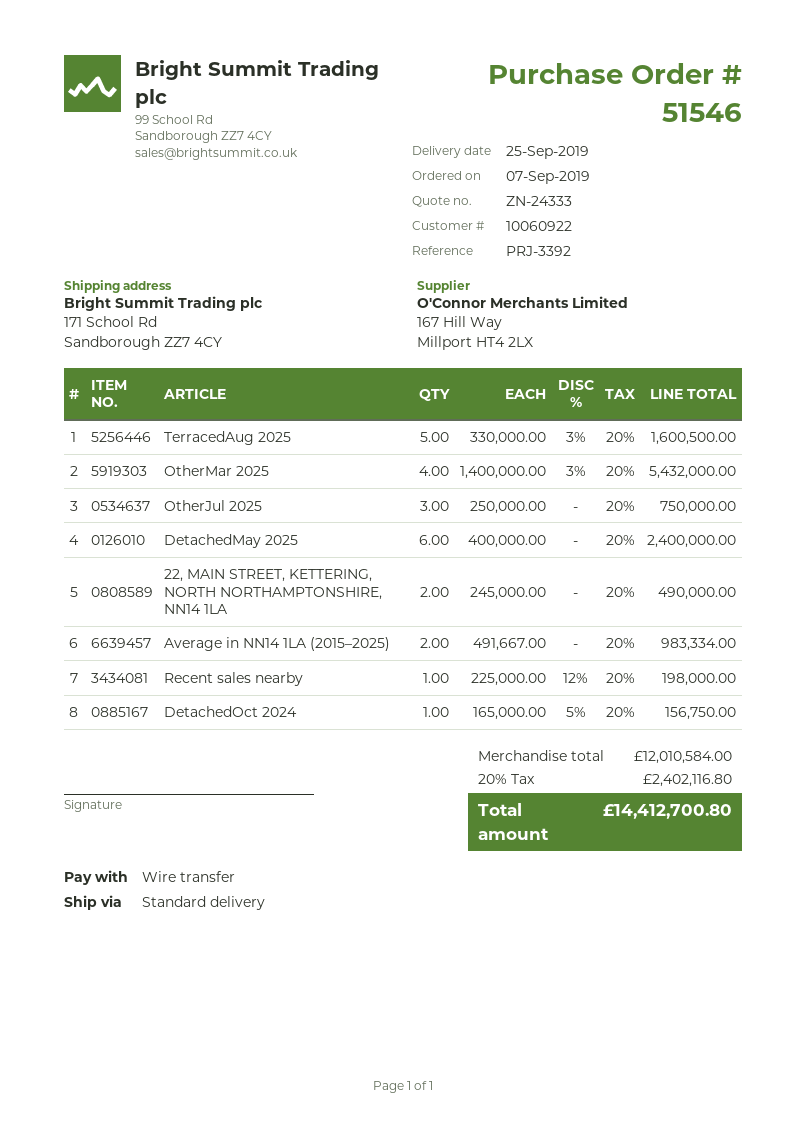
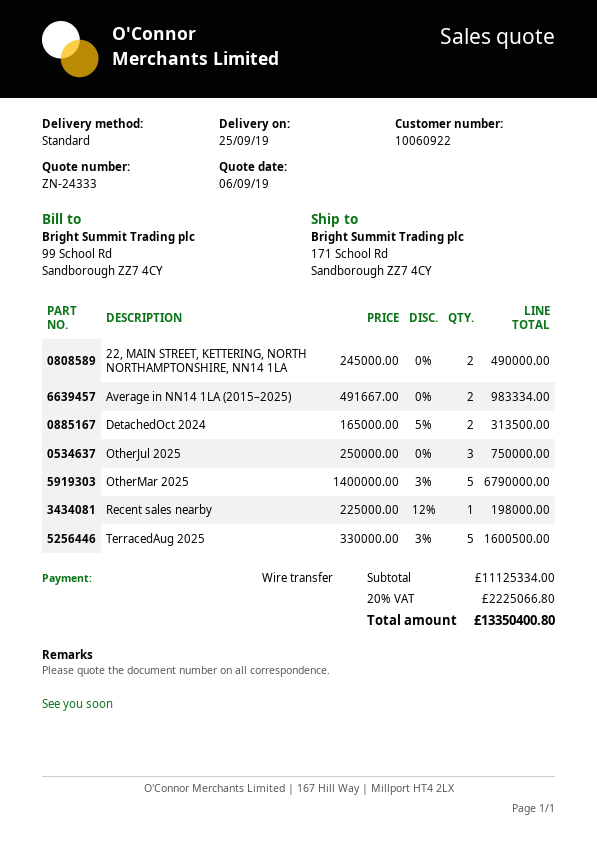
OtherMar 2025: 4 x 1400000.00 - 3% = 5432000.00 -> 5 x 1400000.00 - 3% = 6790000.00
DetachedMay 2025: 6 x 400000.00 = 2400000.00 -> none
DetachedOct 2024: 1 x 165000.00 - 5% = 156750.00 -> 2 x 165000.00 - 5% = 313500.00
subtotal: 12010584.00 -> 11125334.00
tax: 20% = 2402116.80 -> 20% = 2225066.80
total: 14412700.80 -> 13350400.80

